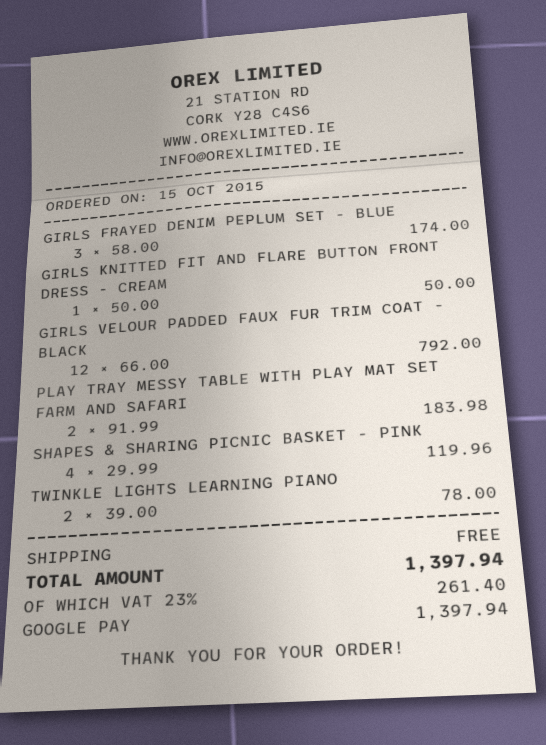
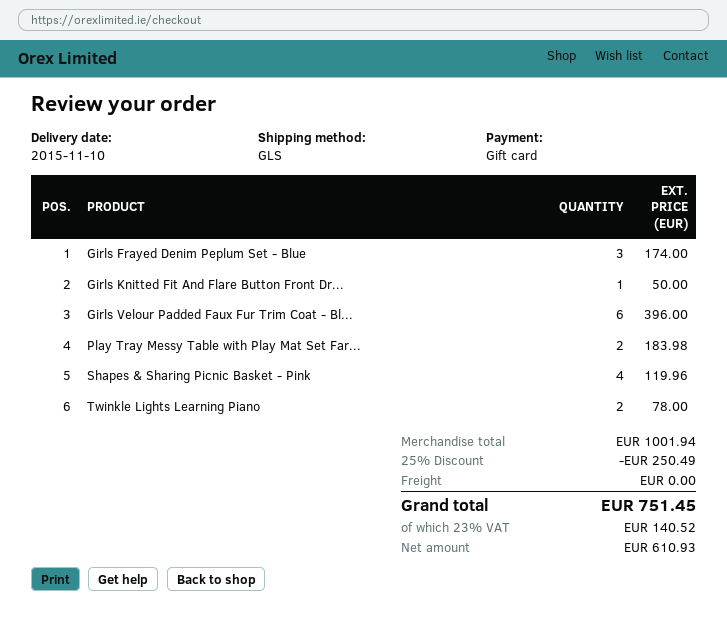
payment method: Google Pay -> gift card
GIRLS VELOUR PADDED FAUX FUR TRIM COAT - BLACK: 12 for 792.00 -> 6 for 396.00
discount: none -> 25% = 250.49
tax: 23% = 261.40 -> 23% = 140.52
total: 1397.94 -> 751.45

